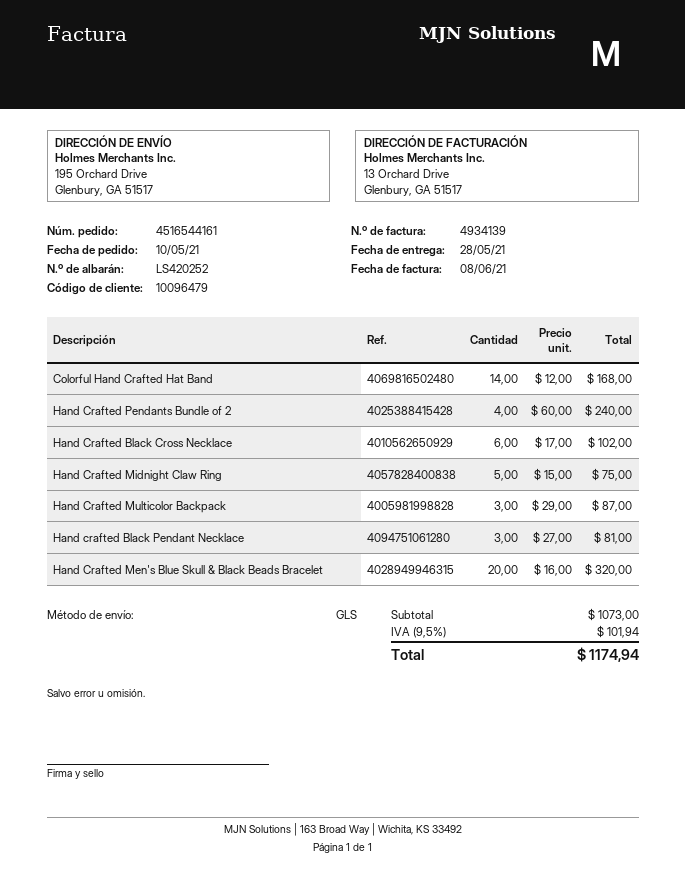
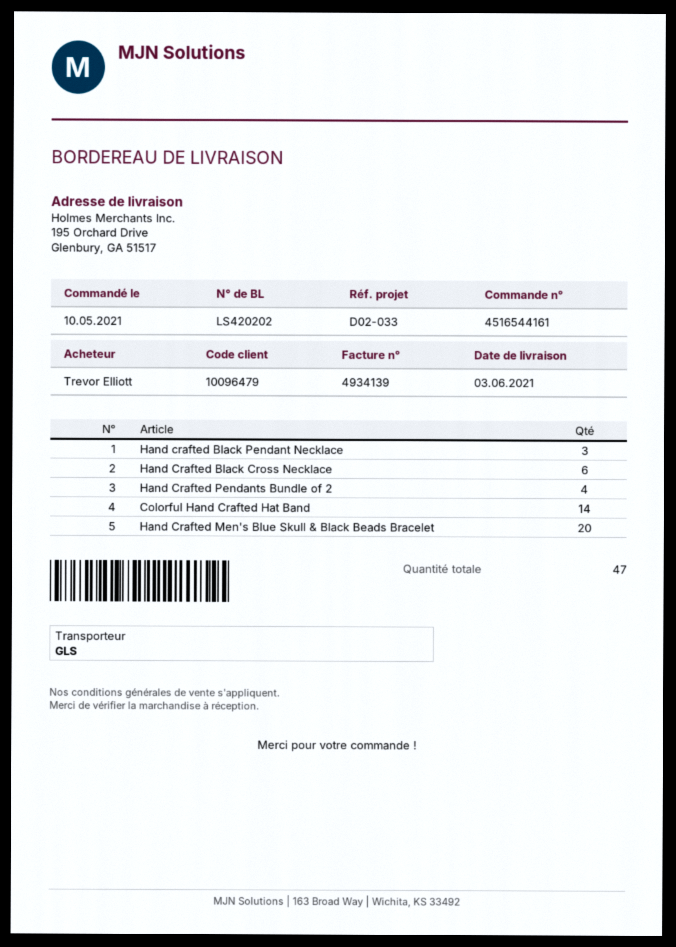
delivery note number: LS420252 -> LS420202
delivery date: 2021-05-28 -> 2021-06-03
Hand Crafted Midnight Claw Ring: 5 -> none
Hand Crafted Multicolor Backpack: 3 -> none

